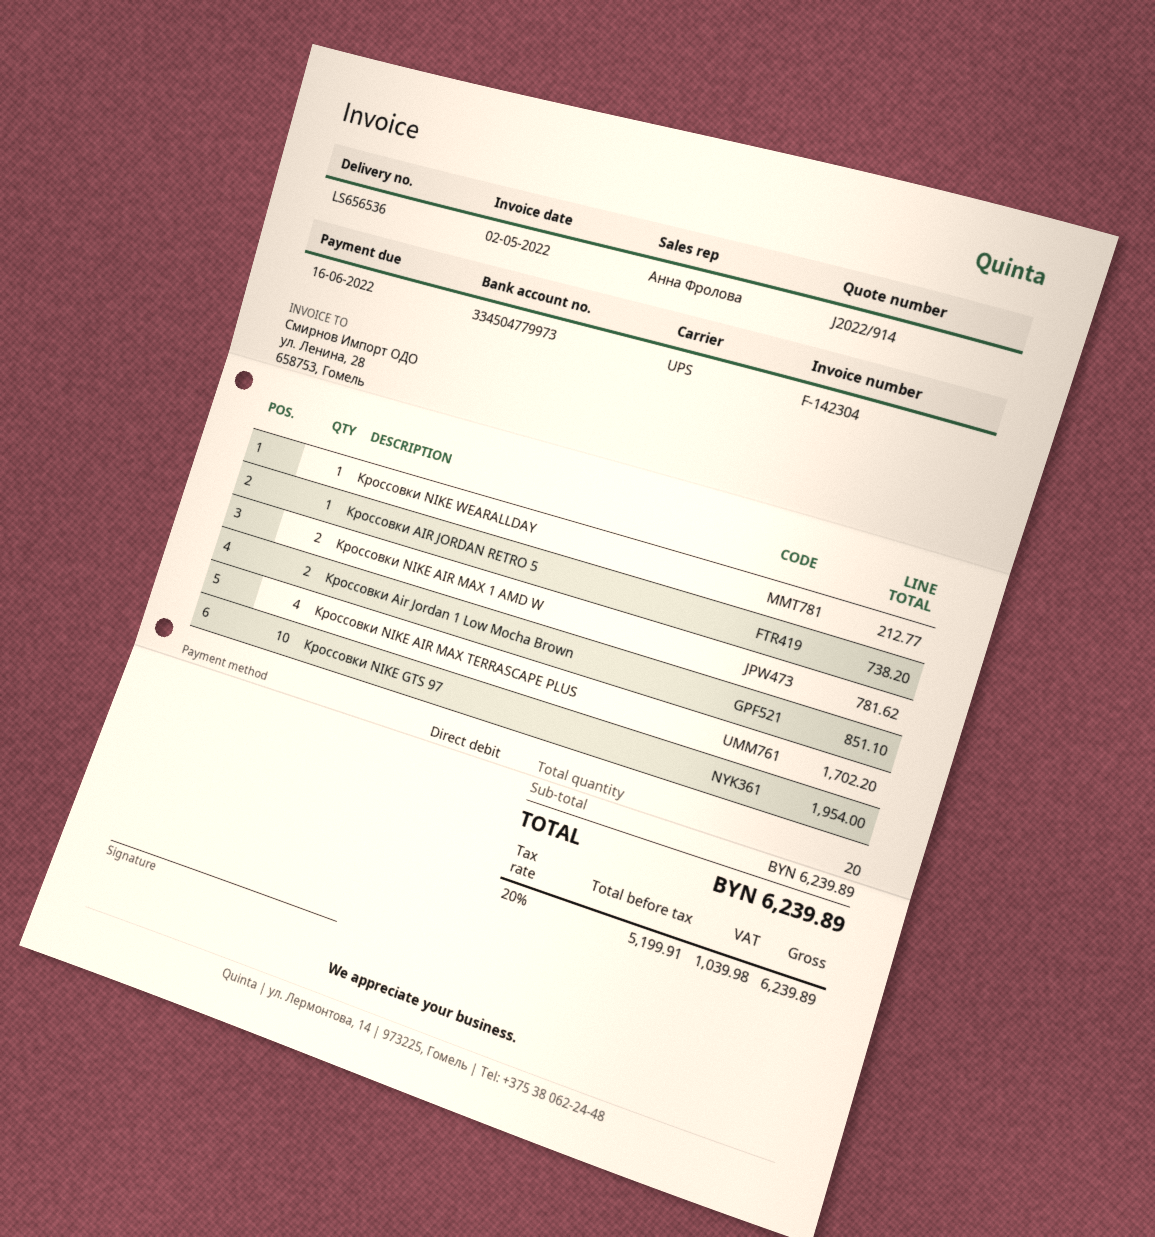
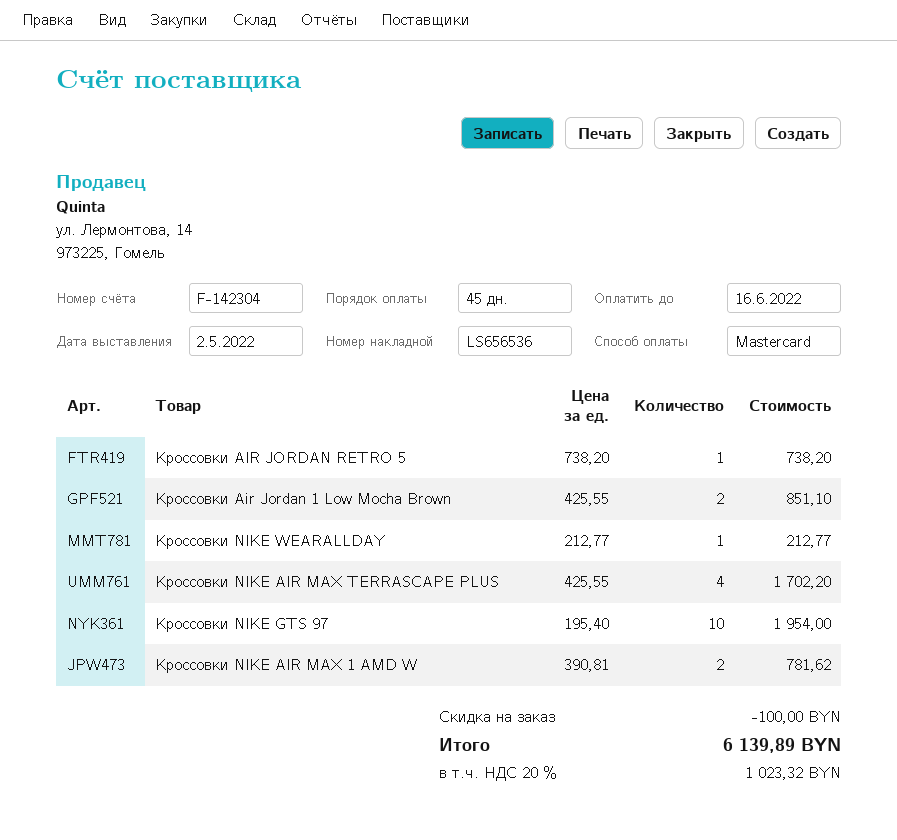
payment method: direct debit -> Mastercard
discount: none -> 100.00
tax: 20% = 1039.98 -> 20% = 1023.32
total: 6239.89 -> 6139.89

